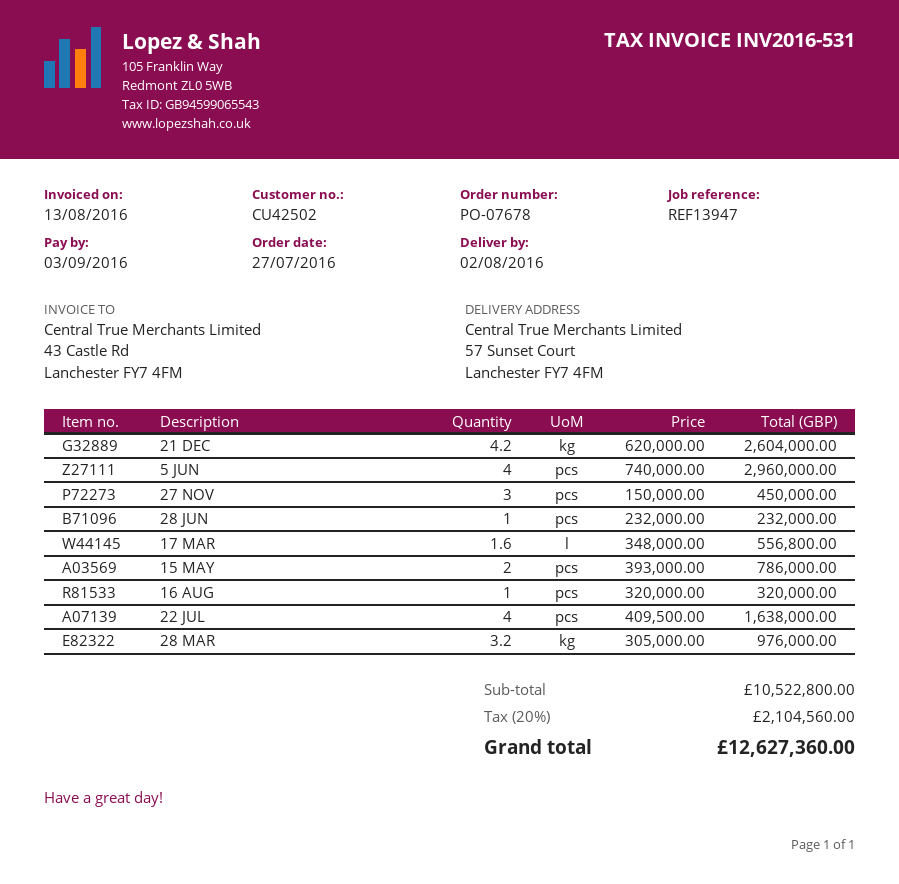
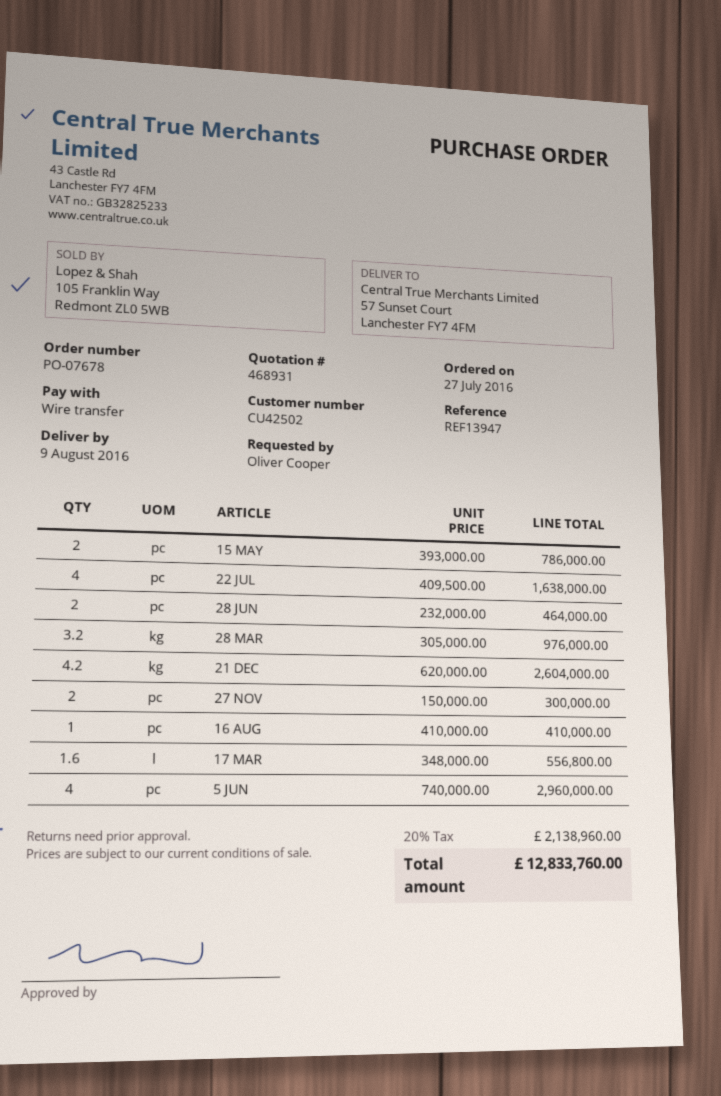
delivery date: 2016-08-02 -> 2016-08-09
27 NOV: 3 x 150000.00 = 450000.00 -> 2 x 150000.00 = 300000.00
28 JUN: 1 x 232000.00 = 232000.00 -> 2 x 232000.00 = 464000.00
16 AUG: 1 x 320000.00 = 320000.00 -> 1 x 410000.00 = 410000.00
tax: 20% = 2104560.00 -> 20% = 2138960.00
total: 12627360.00 -> 12833760.00

